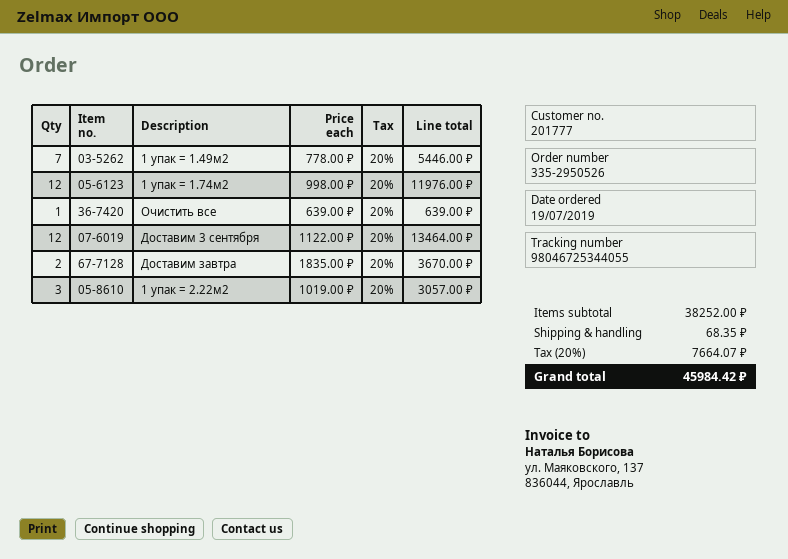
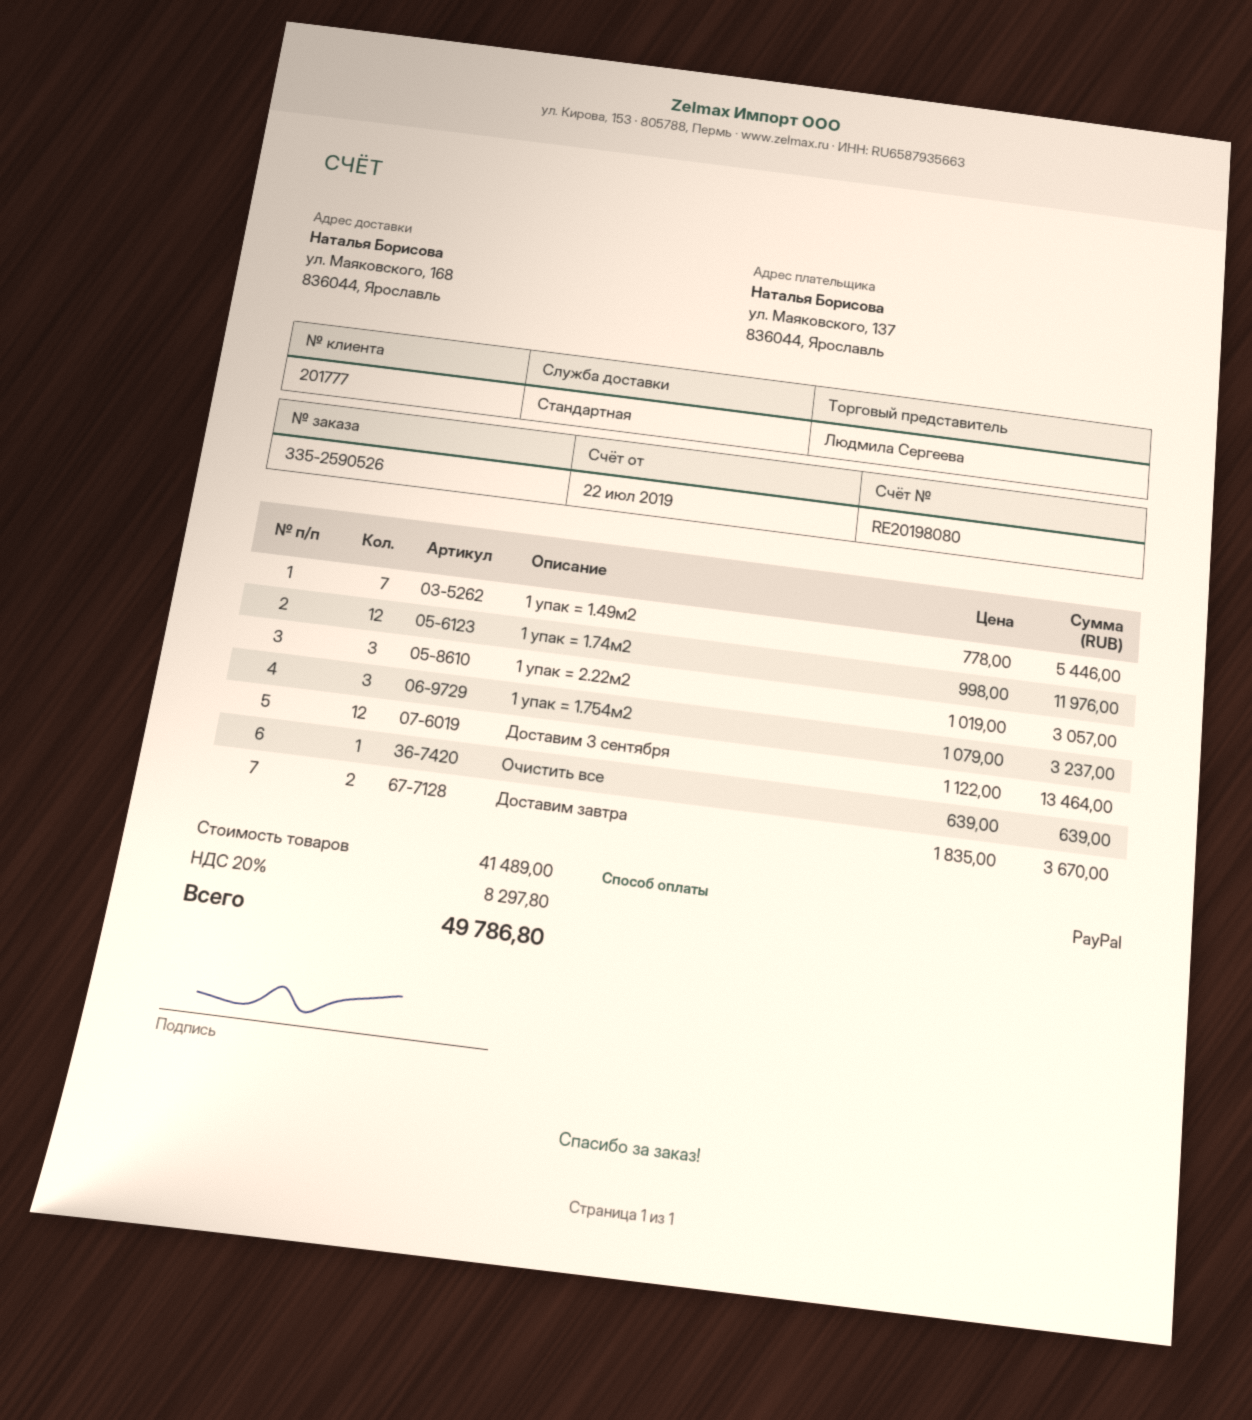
order number: 335-2950526 -> 335-2590526
1 упак = 1.754м2: none -> 3 x 1079.00 = 3237.00
subtotal: 38252.00 -> 41489.00
shipping: 68.35 -> none
tax: 20% = 7664.07 -> 20% = 8297.80
total: 45984.42 -> 49786.80

